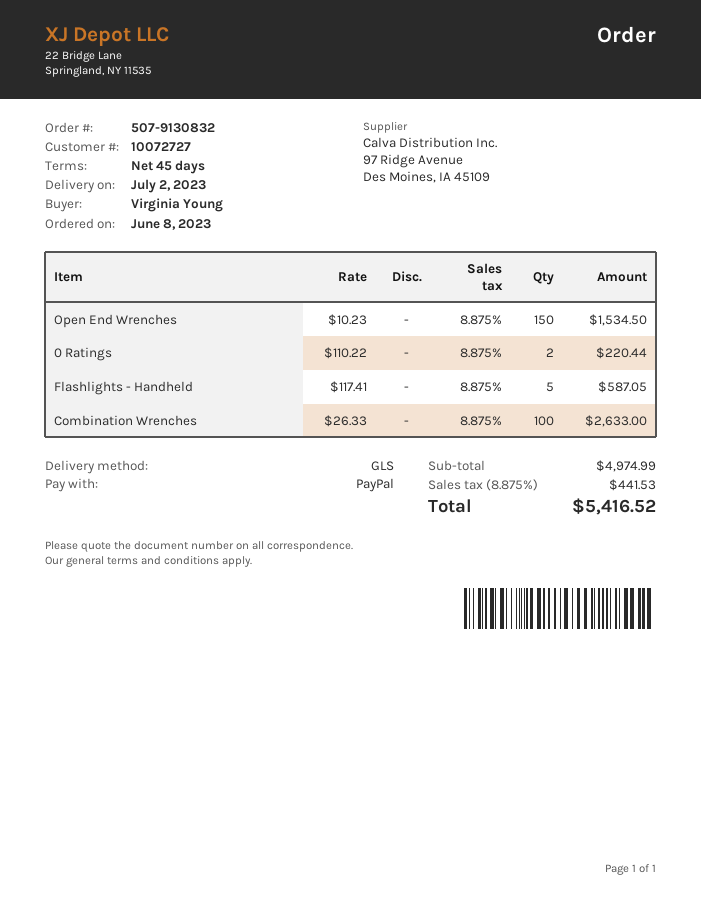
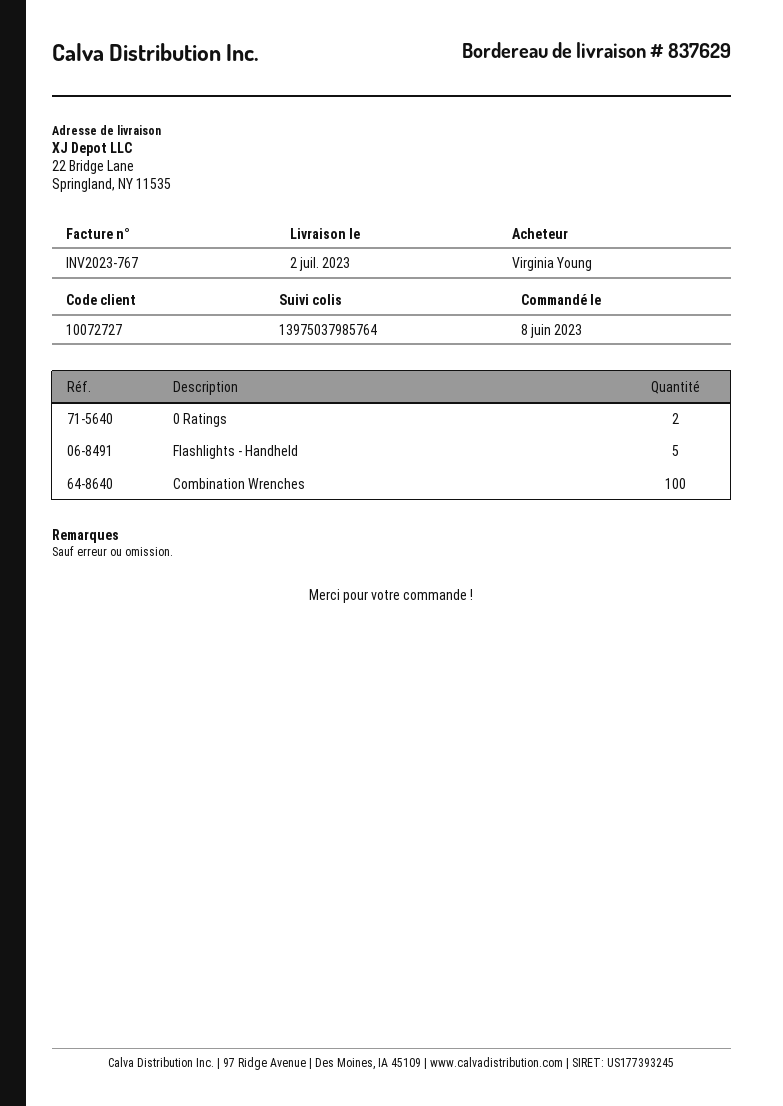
Open End Wrenches: 150 -> none

